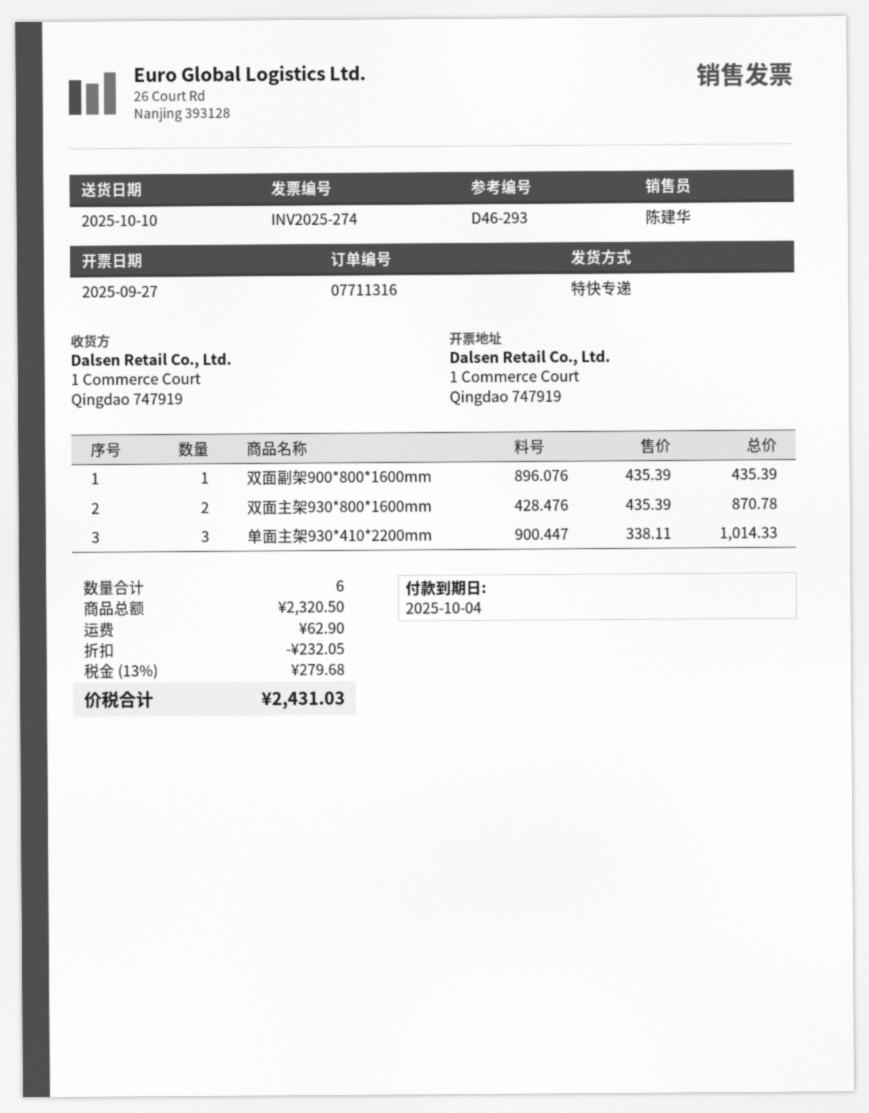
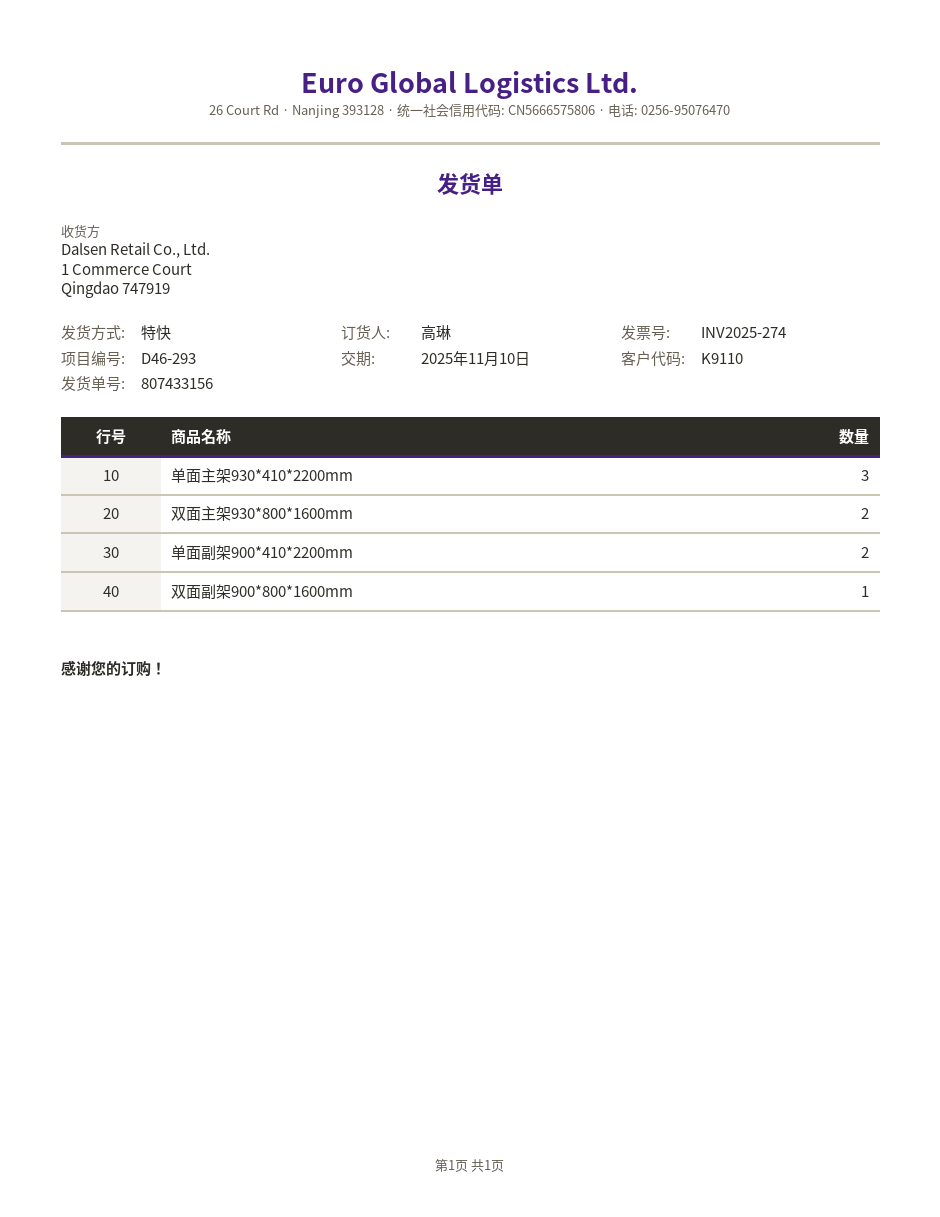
delivery date: 2025-10-10 -> 2025-11-10
单面副架900*410*2200mm: none -> 2

